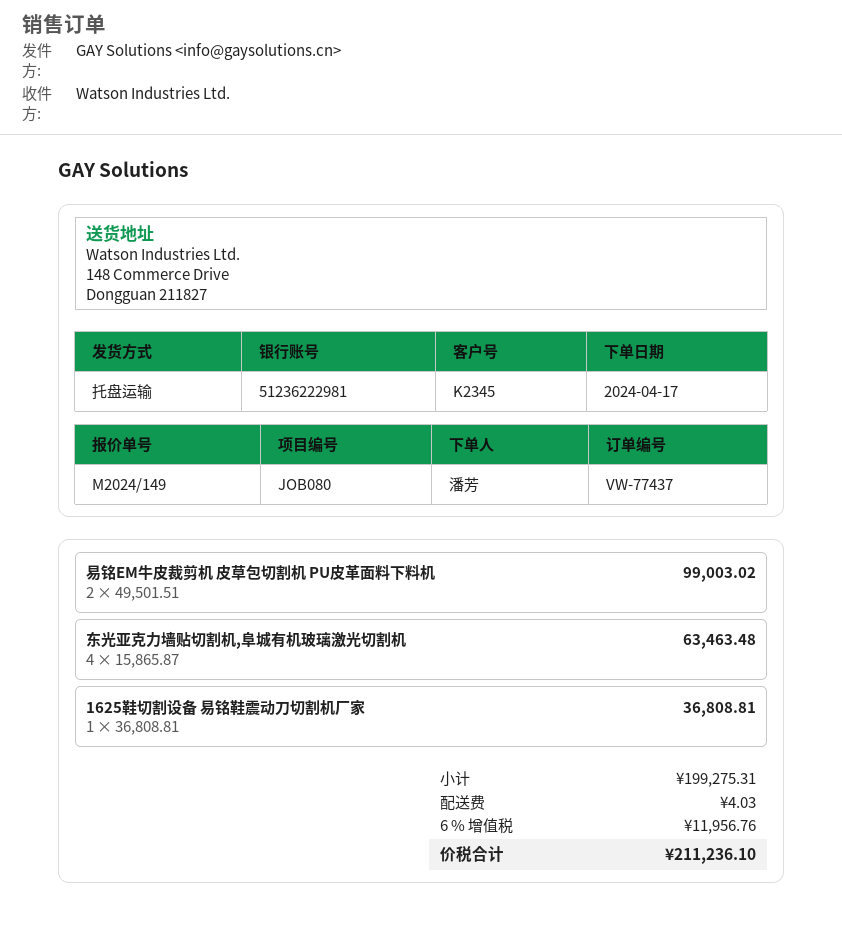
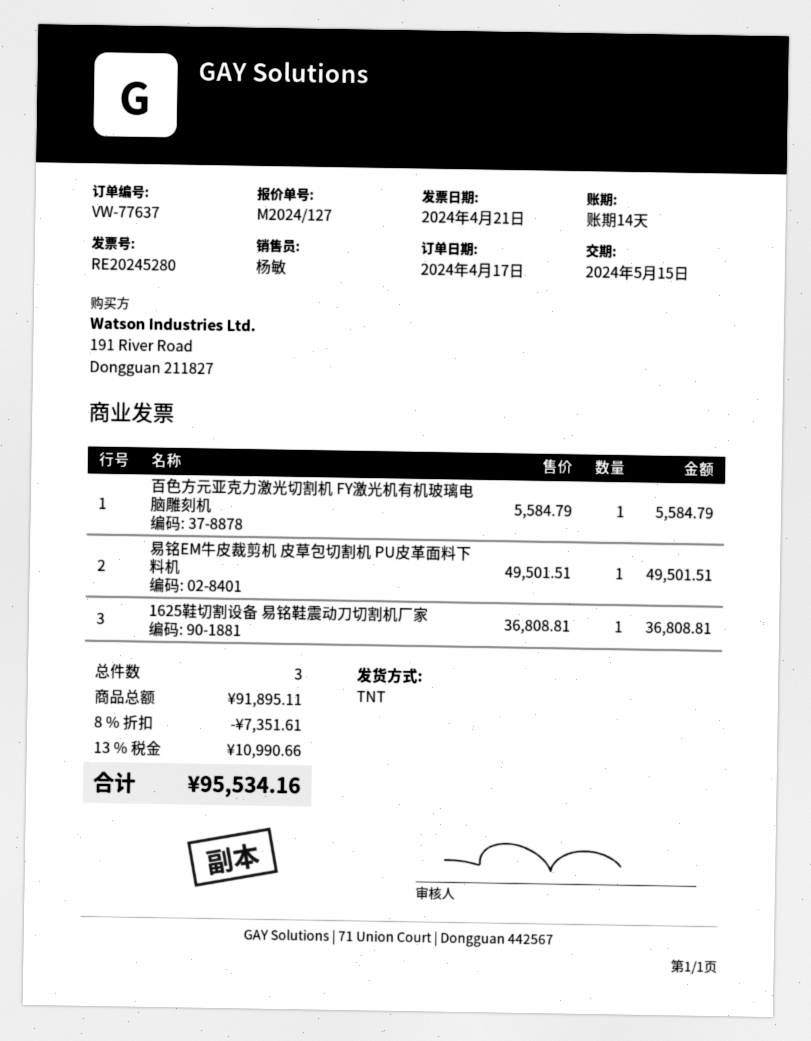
quote number: M2024/149 -> M2024/127
order number: VW-77437 -> VW-77637
shipping method: pallet freight -> TNT
易铭EM牛皮裁剪机 皮草包切割机 PU皮革面料下料机: 2 x 49501.51 = 99003.02 -> 1 x 49501.51 = 49501.51
东光亚克力墙贴切割机,阜城有机玻璃激光切割机: 4 x 15865.87 = 63463.48 -> none
百色方元亚克力激光切割机 FY激光机有机玻璃电脑雕刻机: none -> 1 x 5584.79 = 5584.79
subtotal: 199275.31 -> 91895.11
discount: none -> 8% = 7351.61
shipping: 4.03 -> none
tax: 6% = 11956.76 -> 13% = 10990.66
total: 211236.10 -> 95534.16

